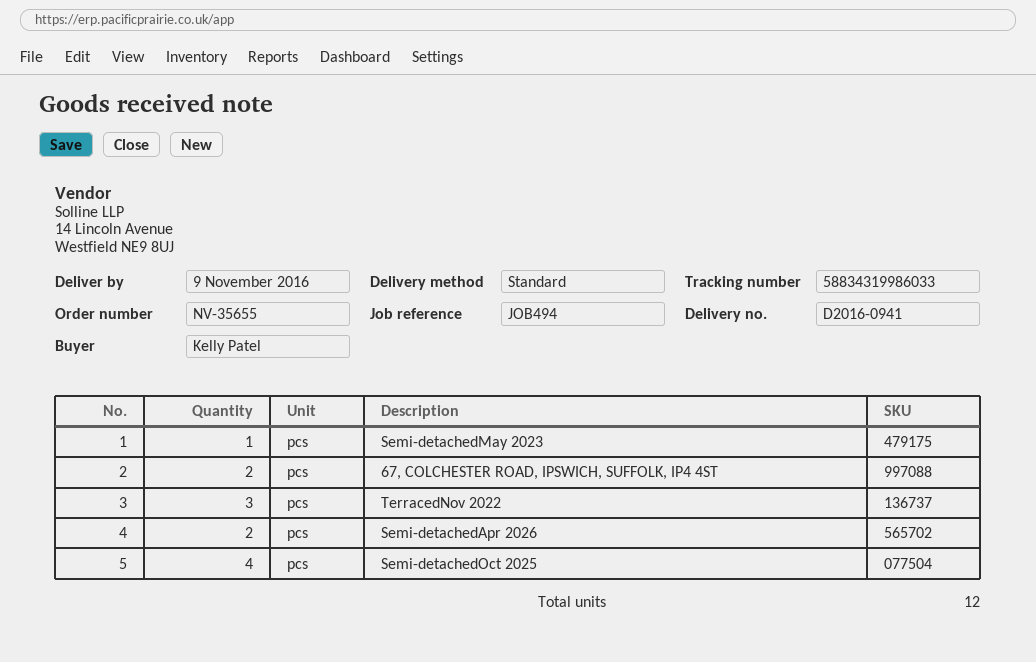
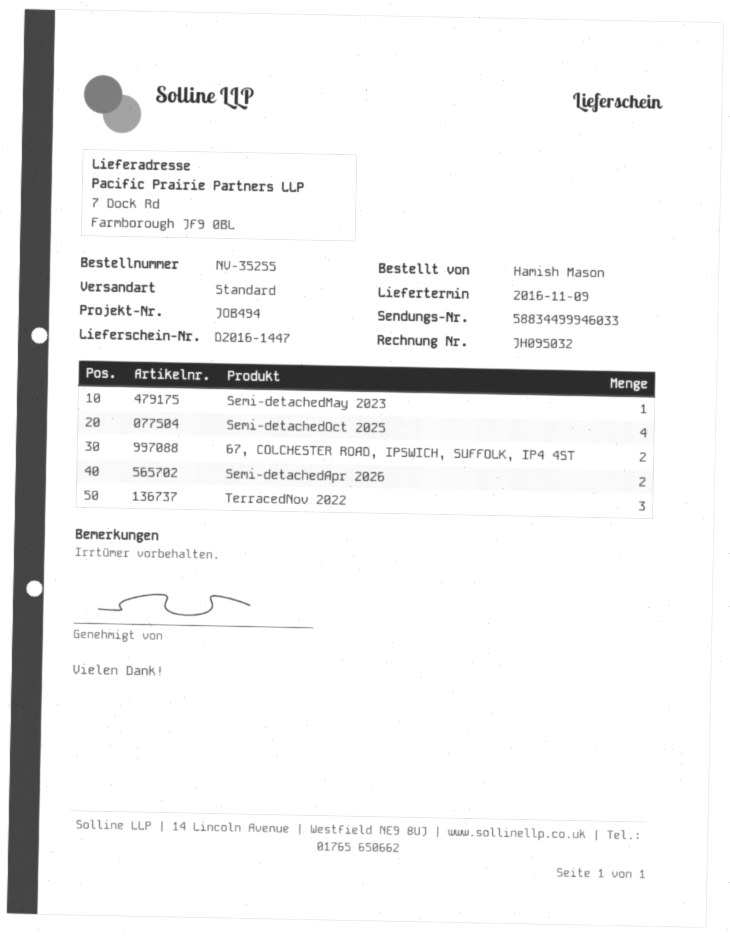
order number: NV-35655 -> NV-35255
delivery note number: D2016-0941 -> D2016-1447
ordered by: Kelly Patel -> Hamish Mason
tracking number: 58834319986033 -> 58834499946033

